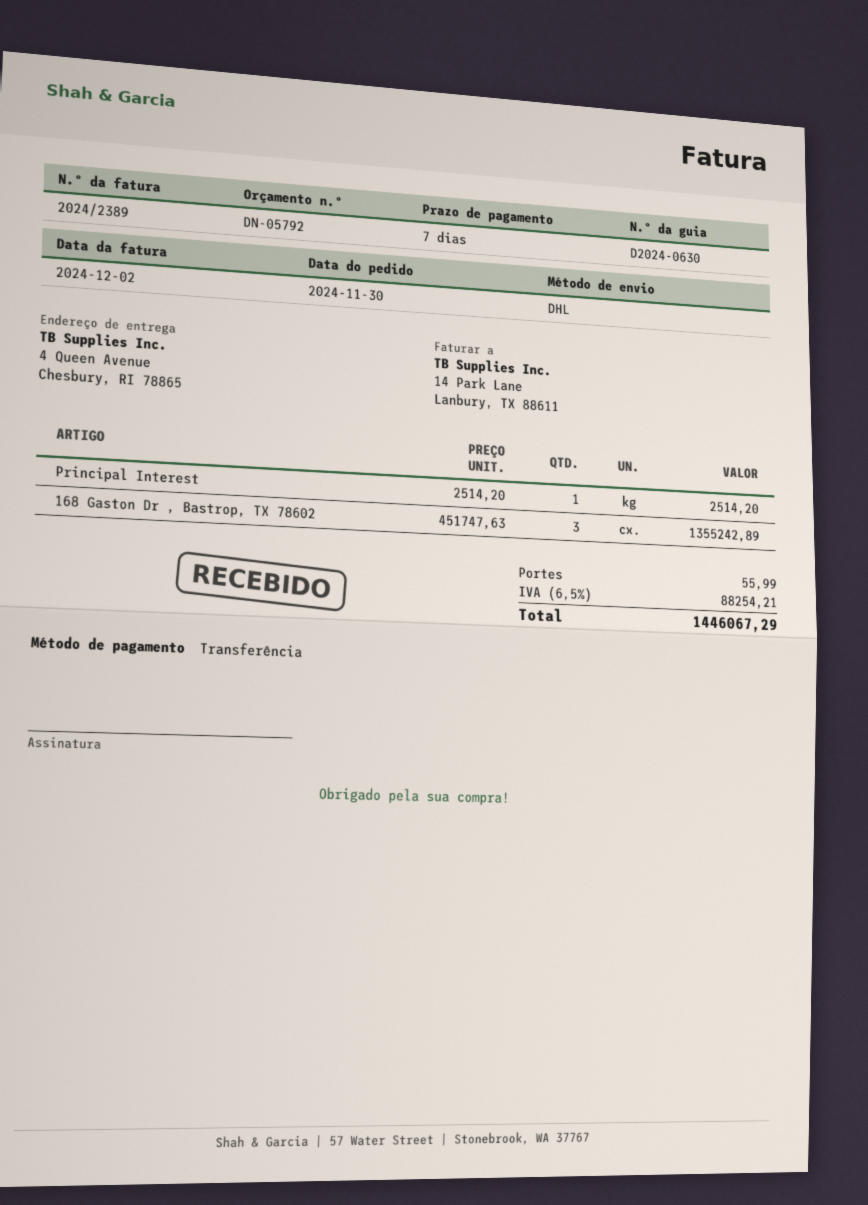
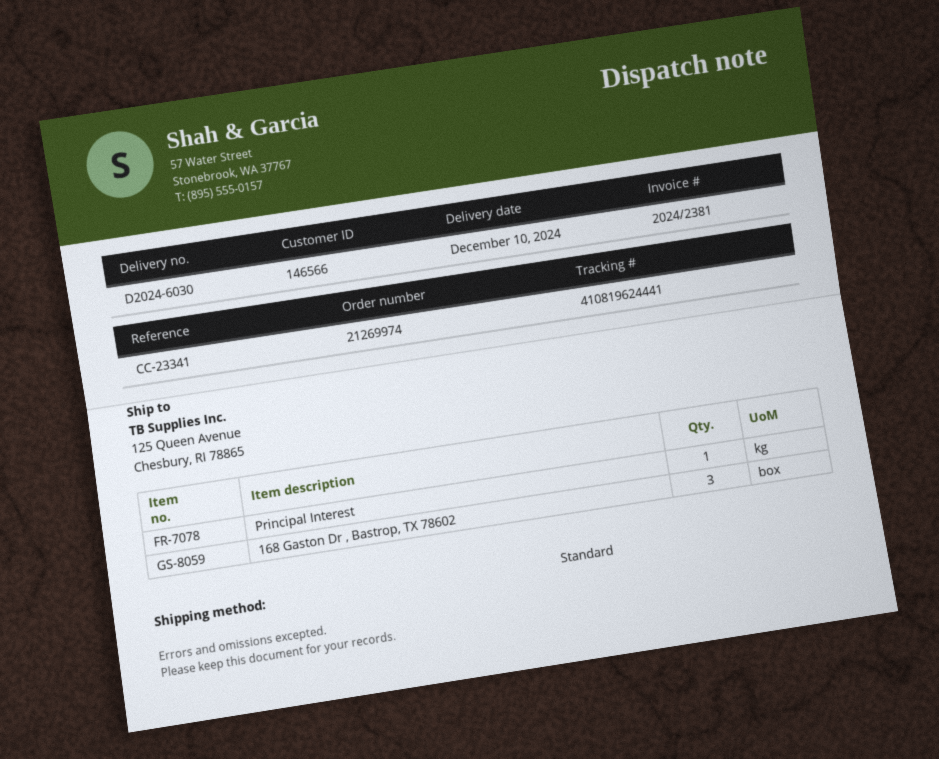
delivery note number: D2024-0630 -> D2024-6030
invoice number: 2024/2389 -> 2024/2381
shipping method: DHL -> standard
ship to: 4 Queen Avenue, Chesbury, RI 78865 -> 125 Queen Avenue, Chesbury, RI 78865

